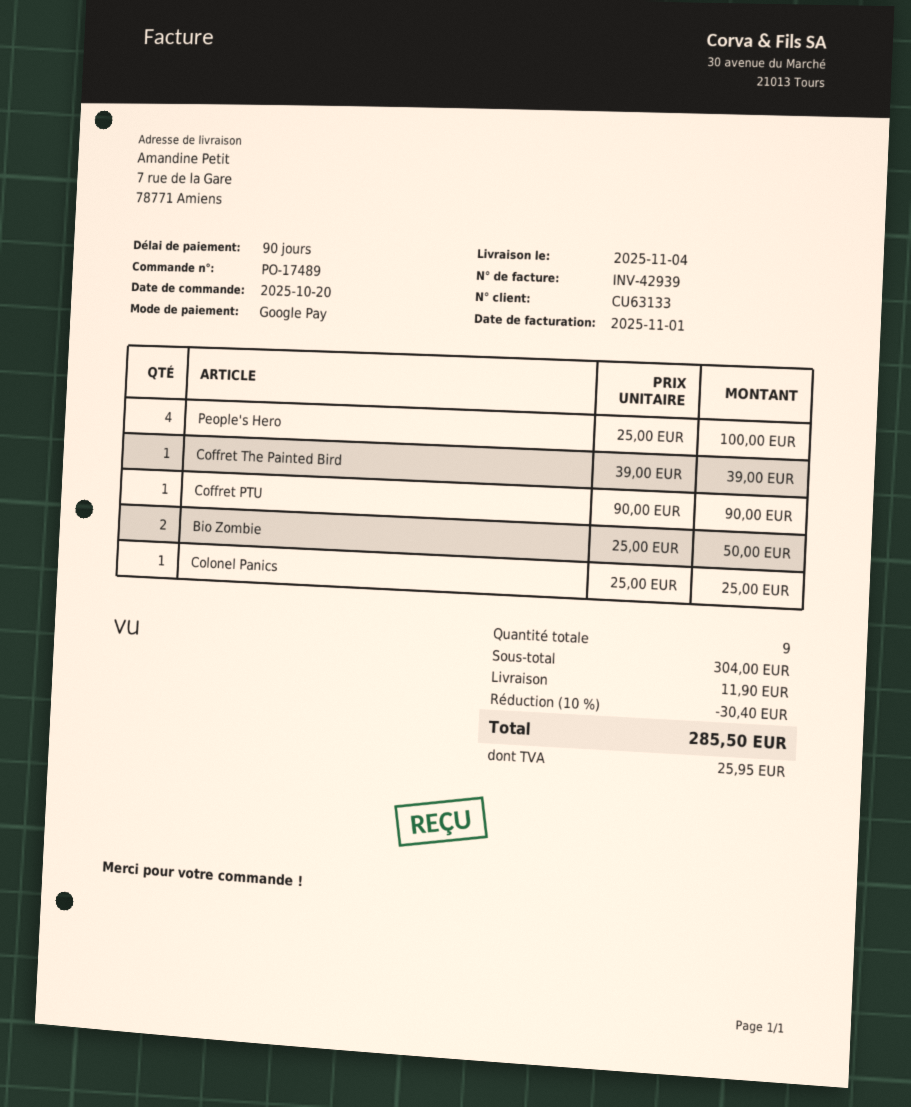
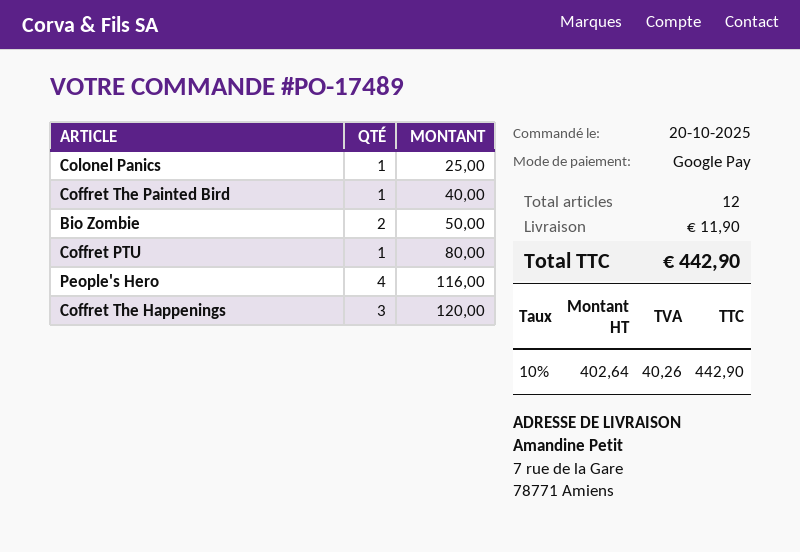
People's Hero: 4 for 100.00 -> 4 for 116.00
Coffret The Painted Bird: 1 for 39.00 -> 1 for 40.00
Coffret PTU: 1 for 90.00 -> 1 for 80.00
Coffret The Happenings: none -> 3 for 120.00
total quantity: 9 -> 12
discount: 10% = 30.40 -> none
tax: 25.95 -> 40.26
total: 285.50 -> 442.90

